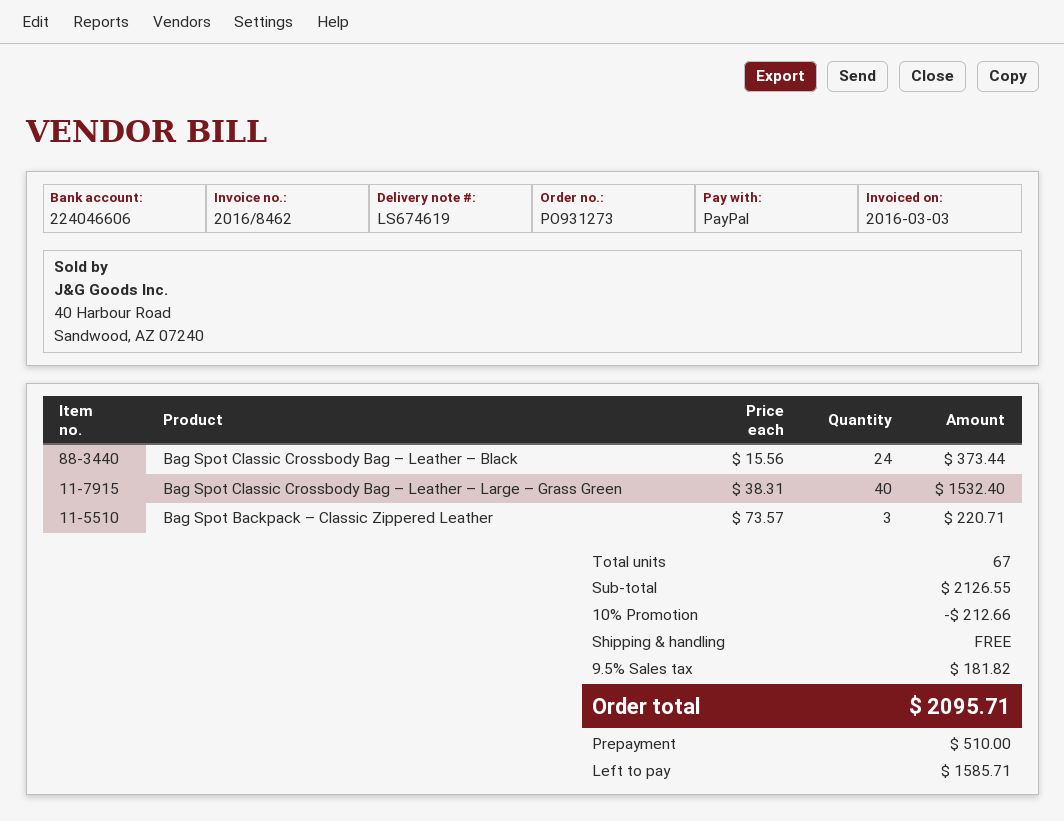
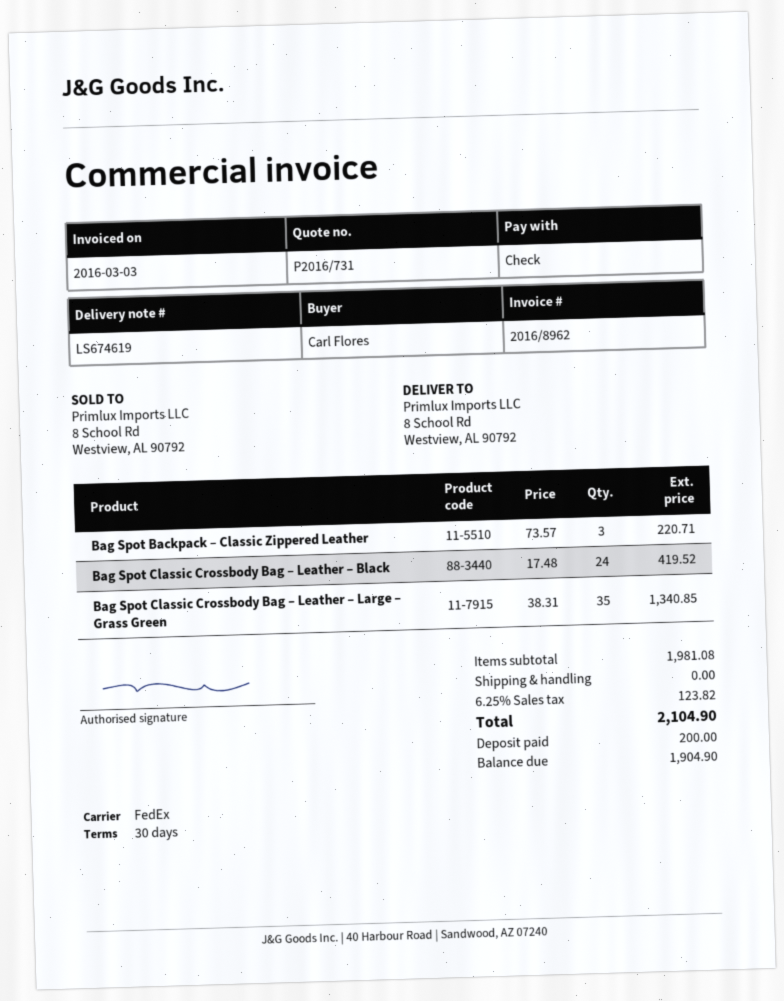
invoice number: 2016/8462 -> 2016/8962
payment method: PayPal -> cheque
Bag Spot Classic Crossbody Bag – Leather – Black: 24 x 15.56 = 373.44 -> 24 x 17.48 = 419.52
Bag Spot Classic Crossbody Bag – Leather – Large – Grass Green: 40 x 38.31 = 1532.40 -> 35 x 38.31 = 1340.85
subtotal: 2126.55 -> 1981.08
discount: 10% = 212.66 -> none
tax: 9.5% = 181.82 -> 6.25% = 123.82
total: 2095.71 -> 2104.90
deposit: 510.00 -> 200.00
balance: 1585.71 -> 1904.90

